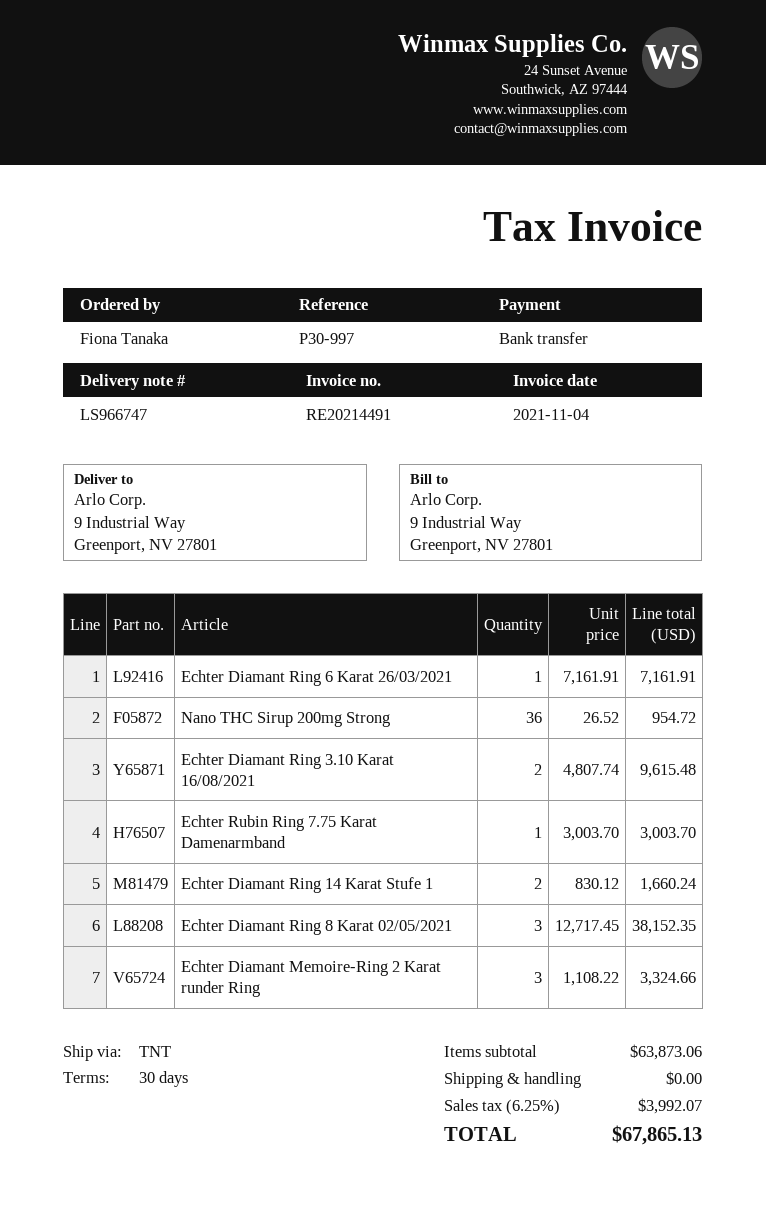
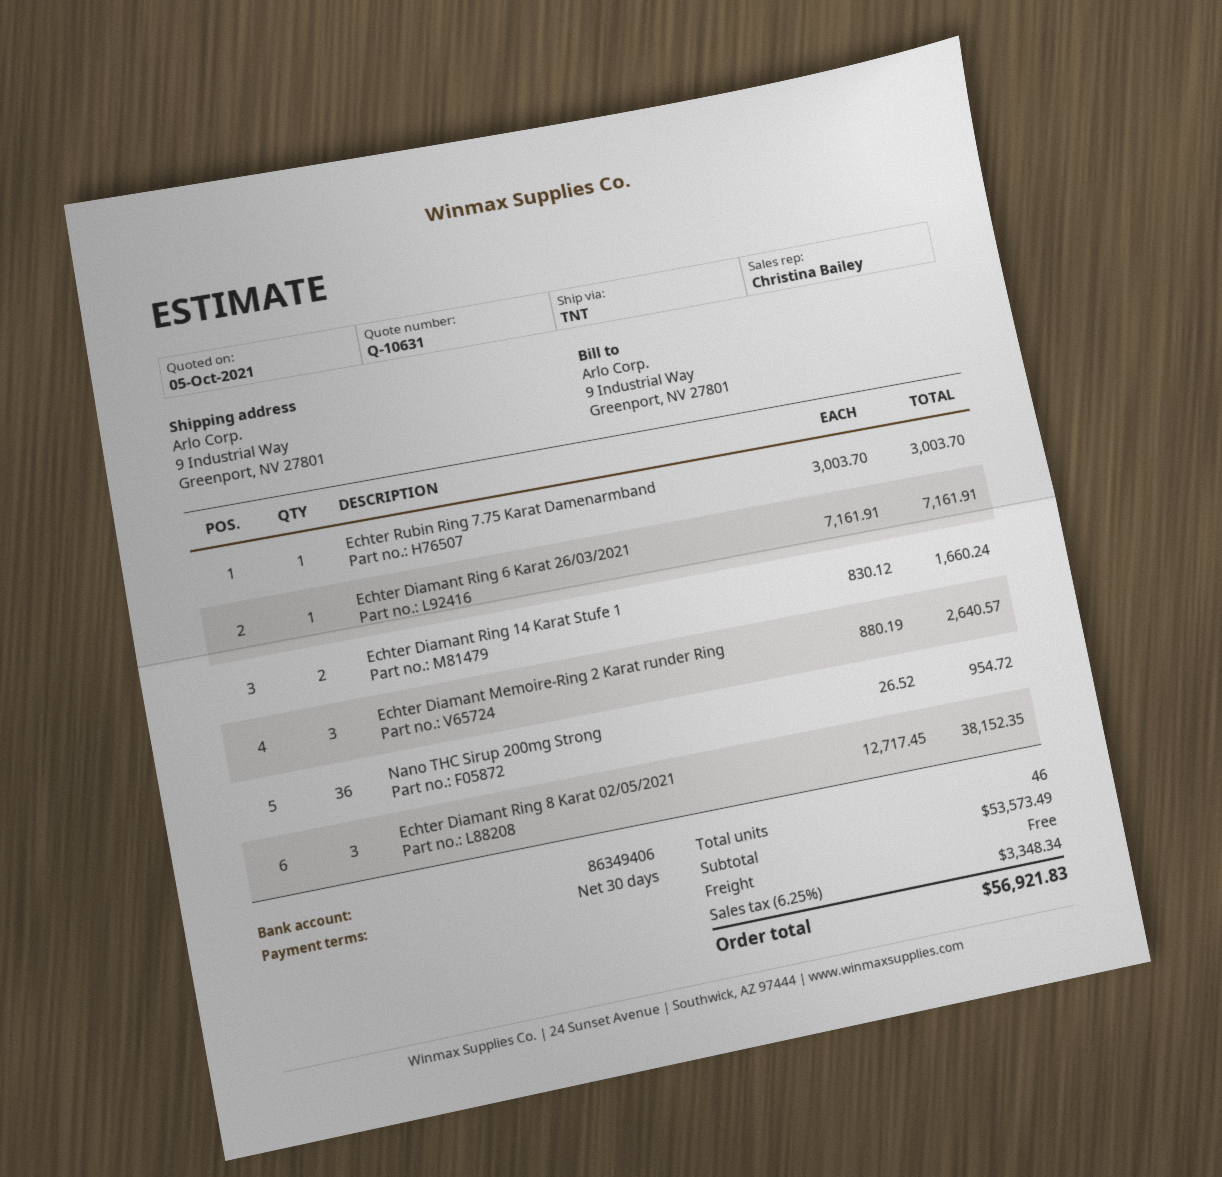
Echter Diamant Ring 3.10 Karat 16/08/2021: 2 x 4807.74 = 9615.48 -> none
Echter Diamant Memoire-Ring 2 Karat runder Ring: 3 x 1108.22 = 3324.66 -> 3 x 880.19 = 2640.57
subtotal: 63873.06 -> 53573.49
tax: 6.25% = 3992.07 -> 6.25% = 3348.34
total: 67865.13 -> 56921.83

